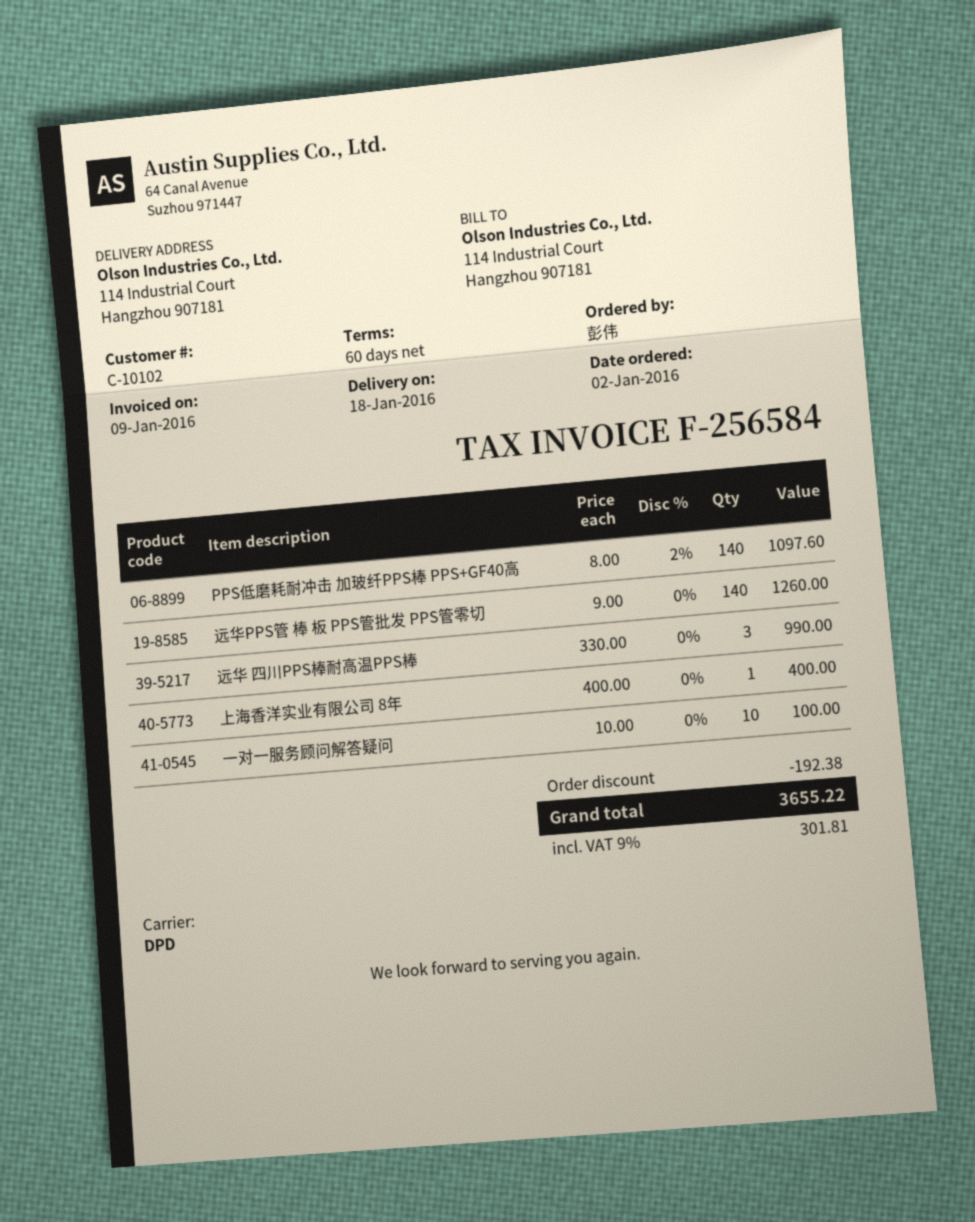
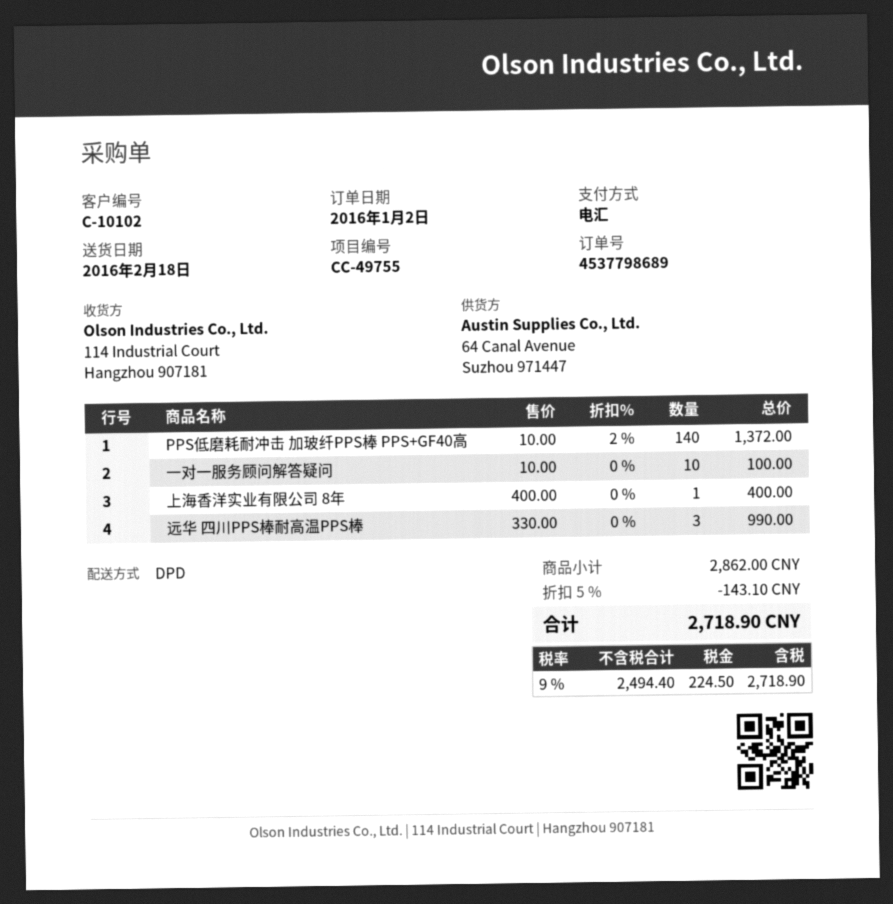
delivery date: 2016-01-18 -> 2016-02-18
PPS低磨耗耐冲击 加玻纤PPS棒 PPS+GF40高: 140 x 8.00 - 2% = 1097.60 -> 140 x 10.00 - 2% = 1372.00
远华PPS管 棒 板 PPS管批发 PPS管零切: 140 x 9.00 = 1260.00 -> none
discount: 192.38 -> 143.10
tax: 9% = 301.81 -> 9% = 224.50
total: 3655.22 -> 2718.90

